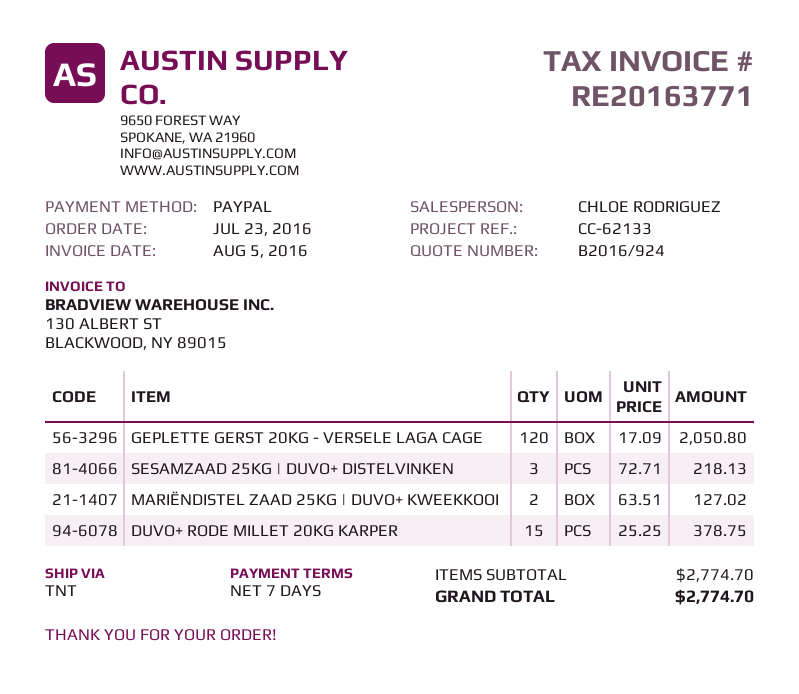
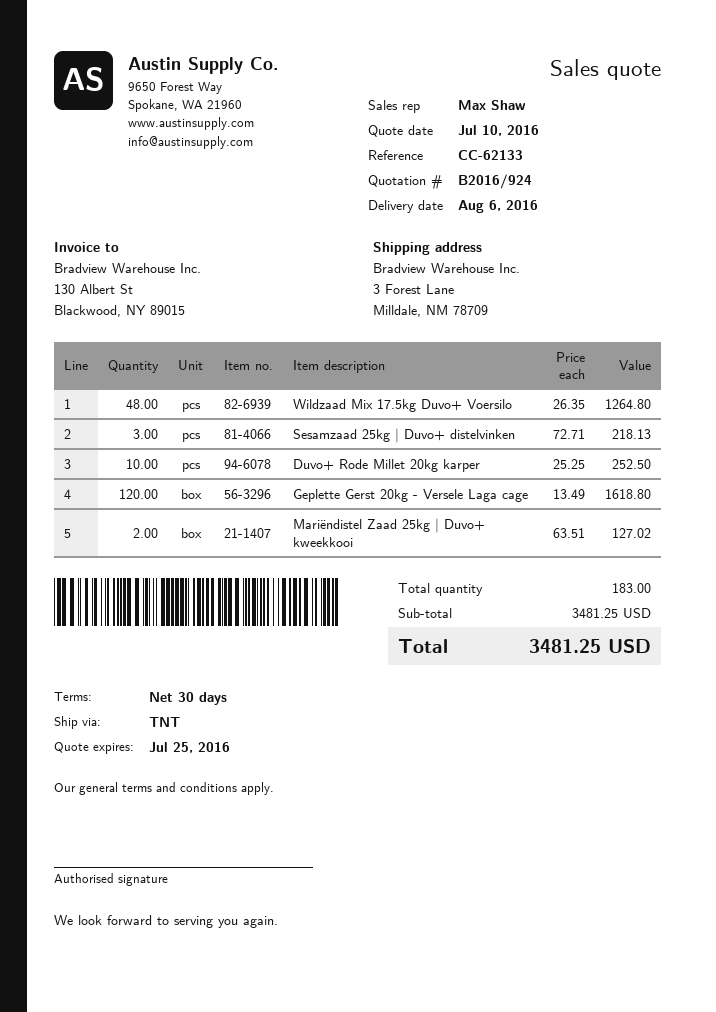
payment terms: 7 days -> 30 days
sales rep: CHLOE RODRIGUEZ -> Max Shaw
GEPLETTE GERST 20KG - VERSELE LAGA CAGE: 120 x 17.09 = 2050.80 -> 120 x 13.49 = 1618.80
DUVO+ RODE MILLET 20KG KARPER: 15 x 25.25 = 378.75 -> 10 x 25.25 = 252.50
Wildzaad Mix 17.5kg Duvo+ Voersilo: none -> 48 x 26.35 = 1264.80
subtotal: 2774.70 -> 3481.25
total: 2774.70 -> 3481.25

